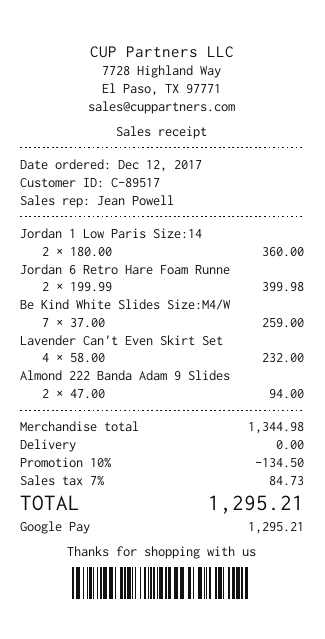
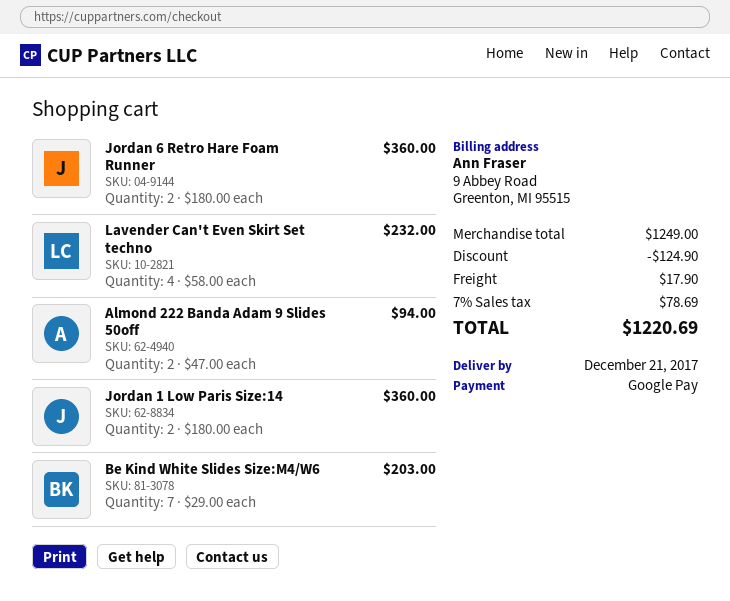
Jordan 6 Retro Hare Foam Runne: 2 x 199.99 = 399.98 -> 2 x 180.00 = 360.00
Be Kind White Slides Size:M4/W: 7 x 37.00 = 259.00 -> 7 x 29.00 = 203.00
subtotal: 1344.98 -> 1249.00
discount: 134.50 -> 124.90
shipping: 0.00 -> 17.90
tax: 7% = 84.73 -> 7% = 78.69
total: 1295.21 -> 1220.69

